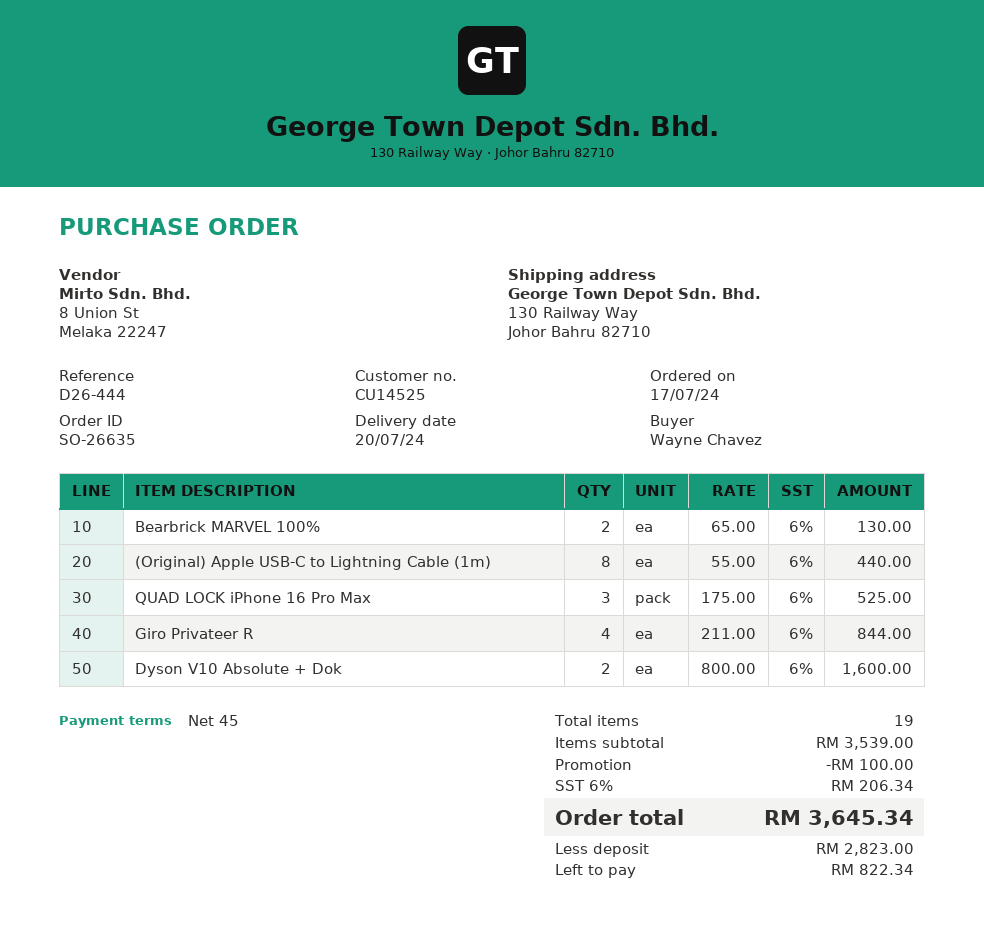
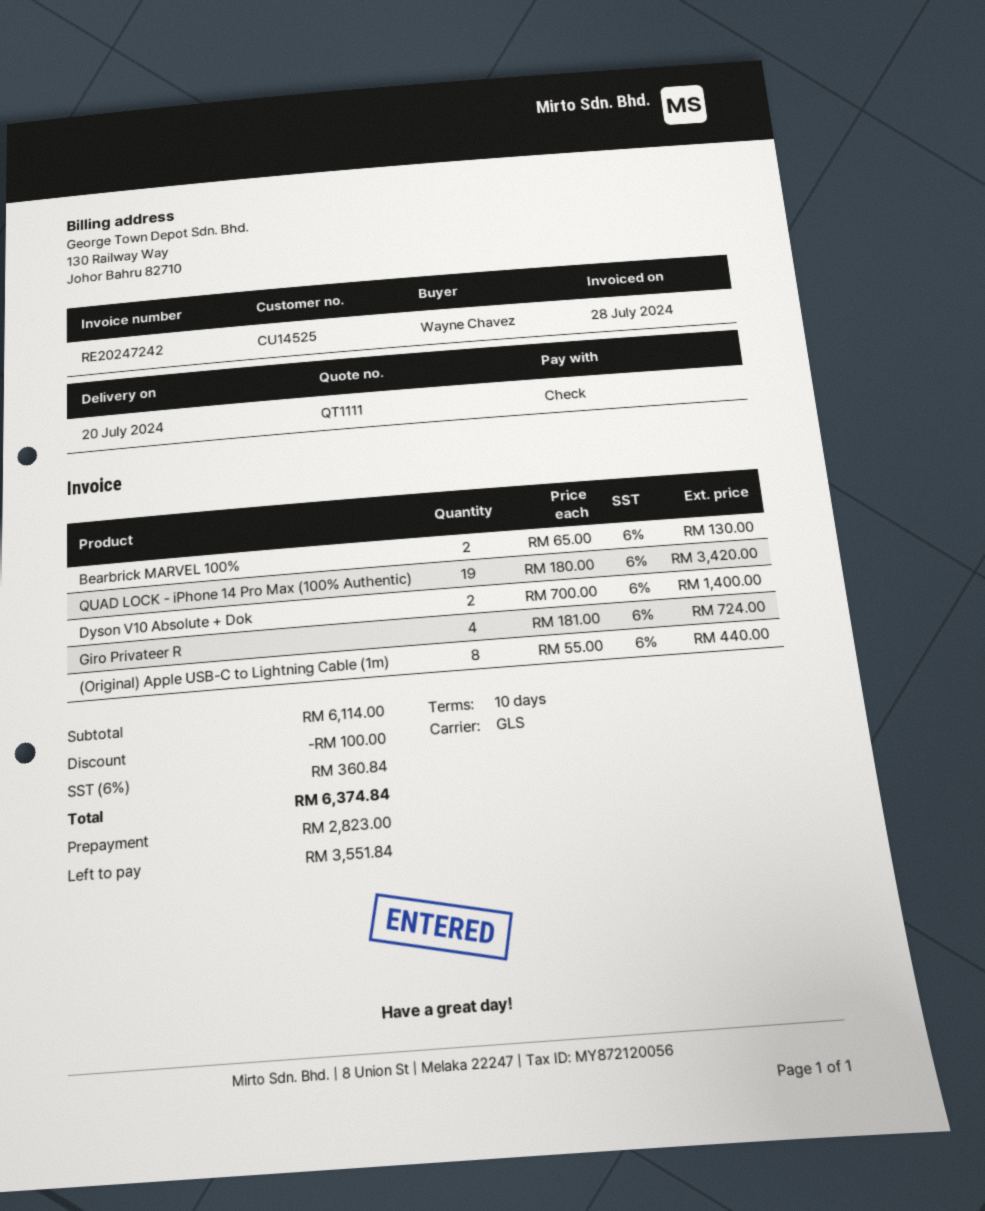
payment terms: 45 days -> 10 days
QUAD LOCK iPhone 16 Pro Max: 3 x 175.00 = 525.00 -> none
Giro Privateer R: 4 x 211.00 = 844.00 -> 4 x 181.00 = 724.00
Dyson V10 Absolute + Dok: 2 x 800.00 = 1600.00 -> 2 x 700.00 = 1400.00
QUAD LOCK - iPhone 14 Pro Max (100% Authentic): none -> 19 x 180.00 = 3420.00
subtotal: 3539.00 -> 6114.00
tax: 6% = 206.34 -> 6% = 360.84
total: 3645.34 -> 6374.84
balance: 822.34 -> 3551.84

